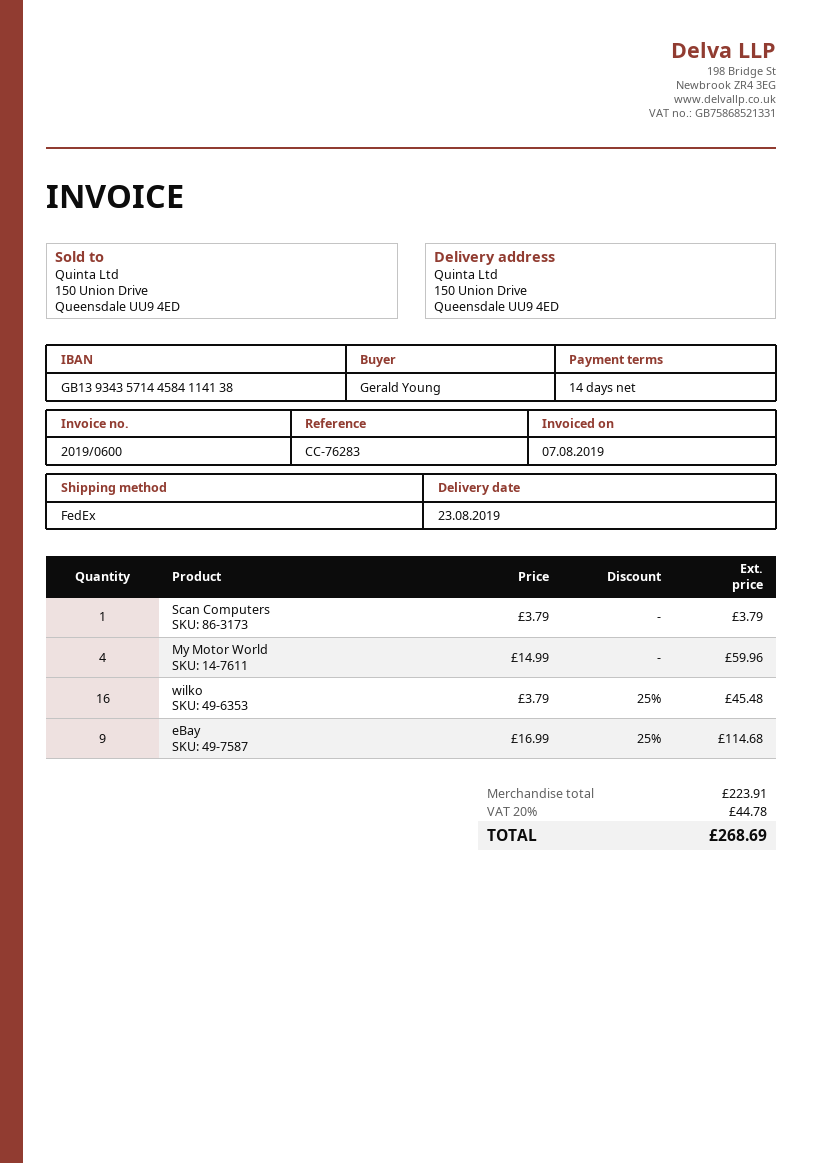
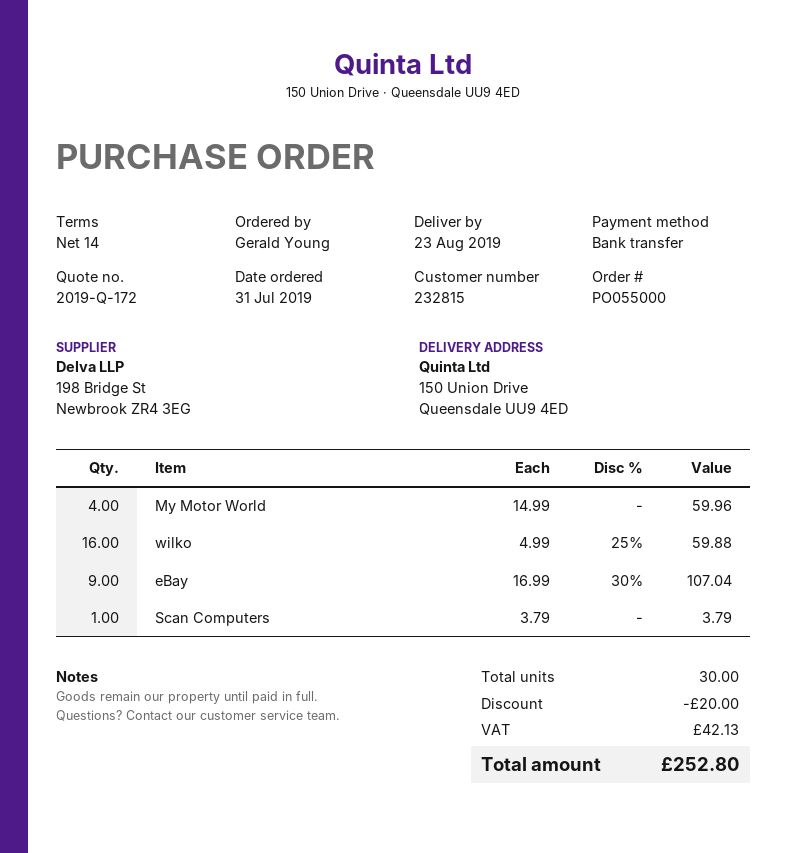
wilko: 16 x 3.79 - 25% = 45.48 -> 16 x 4.99 - 25% = 59.88
eBay: 9 x 16.99 - 25% = 114.68 -> 9 x 16.99 - 30% = 107.04
discount: none -> 20.00
tax: 44.78 -> 42.13
total: 268.69 -> 252.80

